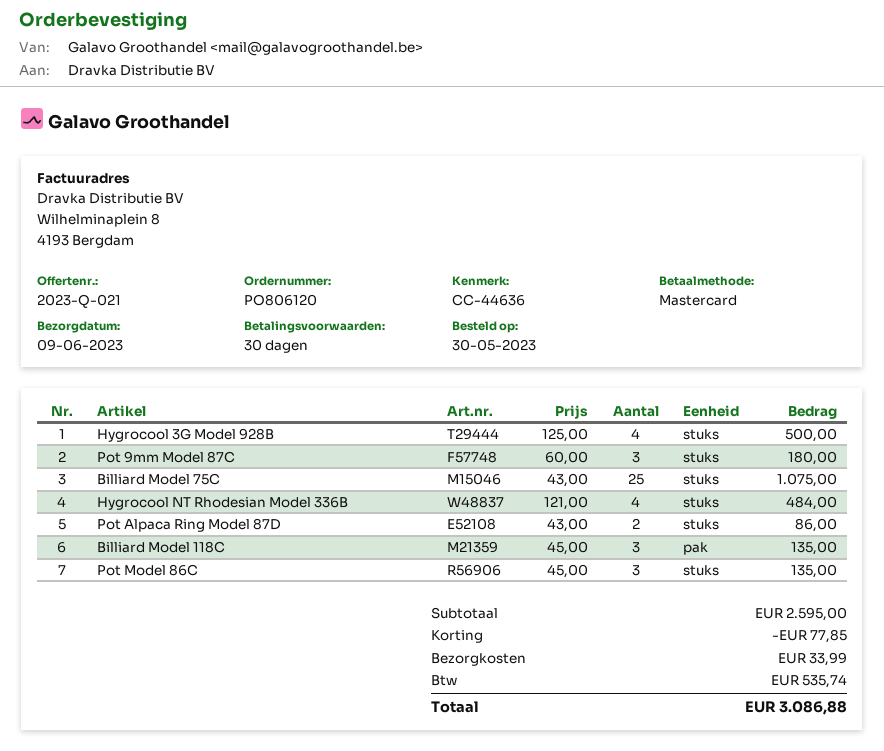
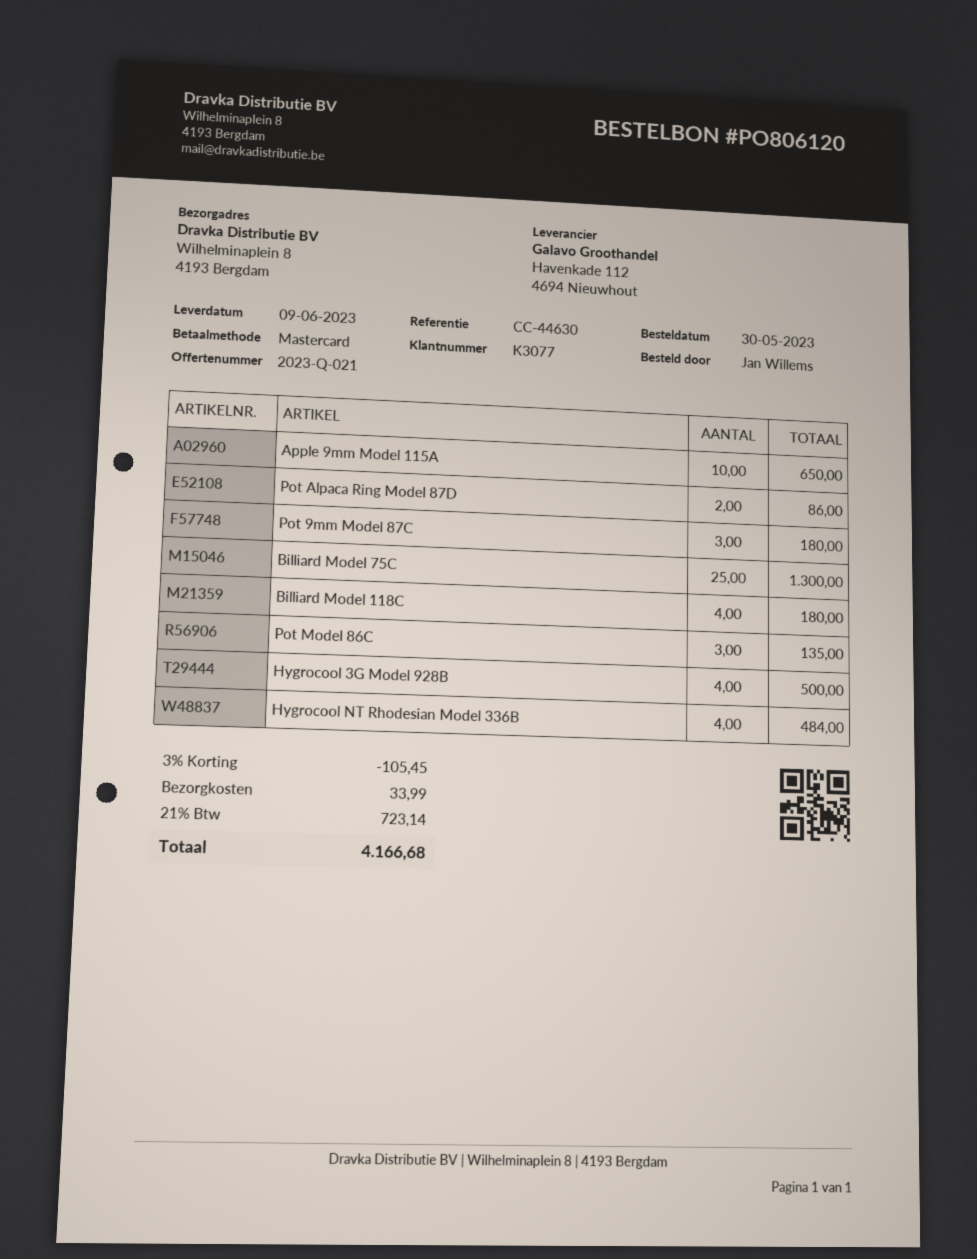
reference: CC-44636 -> CC-44630
Billiard Model 75C: 25 for 1075.00 -> 25 for 1300.00
Billiard Model 118C: 3 for 135.00 -> 4 for 180.00
Apple 9mm Model 115A: none -> 10 for 650.00
discount: 77.85 -> 105.45
tax: 535.74 -> 723.14
total: 3086.88 -> 4166.68

